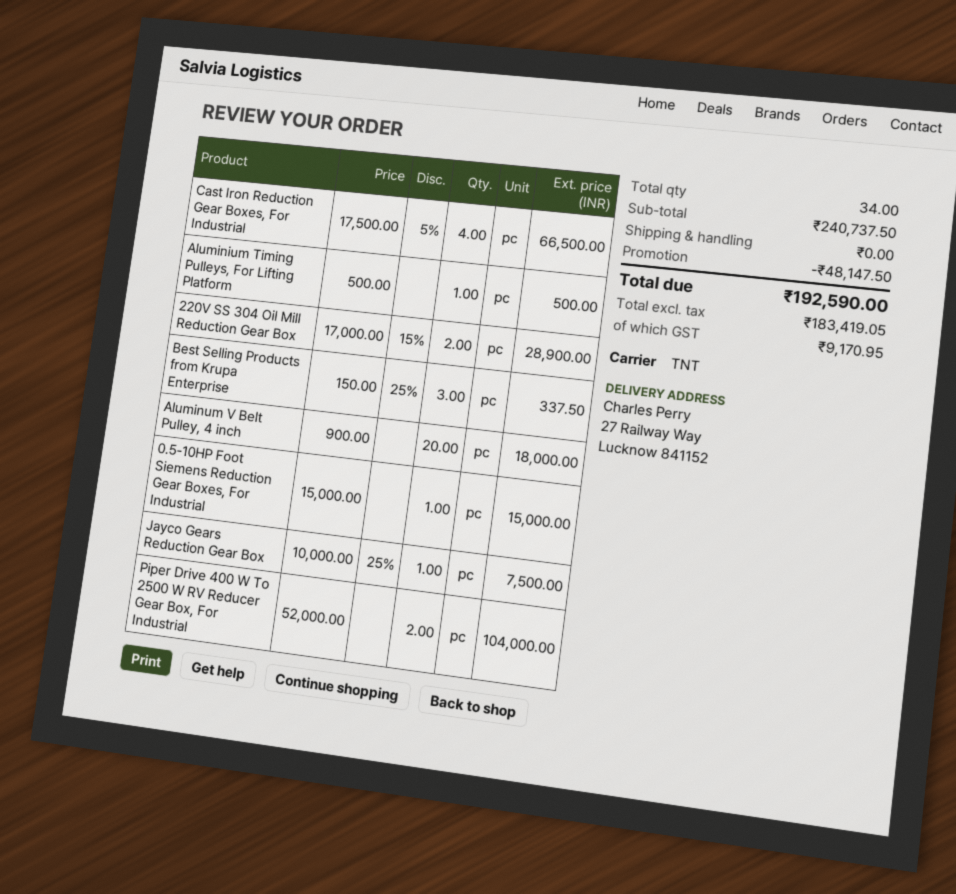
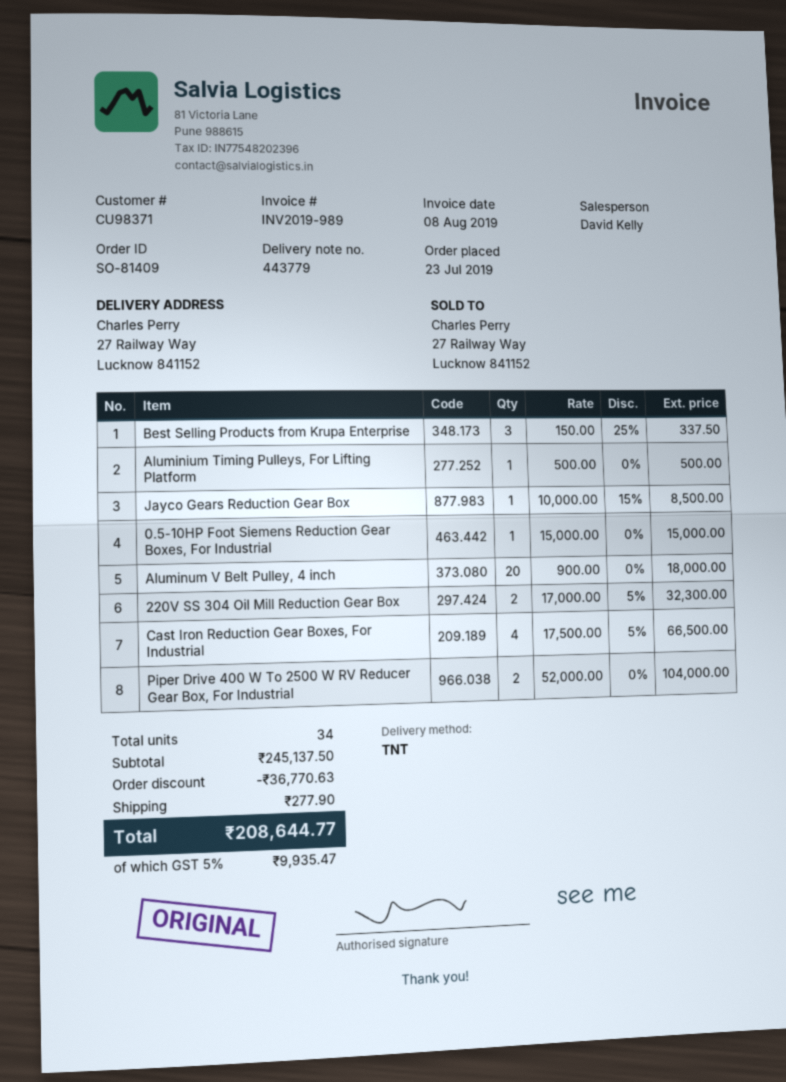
220V SS 304 Oil Mill Reduction Gear Box: 2 x 17000.00 - 15% = 28900.00 -> 2 x 17000.00 - 5% = 32300.00
Jayco Gears Reduction Gear Box: 1 x 10000.00 - 25% = 7500.00 -> 1 x 10000.00 - 15% = 8500.00
subtotal: 240737.50 -> 245137.50
discount: 48147.50 -> 36770.63
shipping: 0.00 -> 277.90
tax: 9170.95 -> 9935.47
total: 192590.00 -> 208644.77

